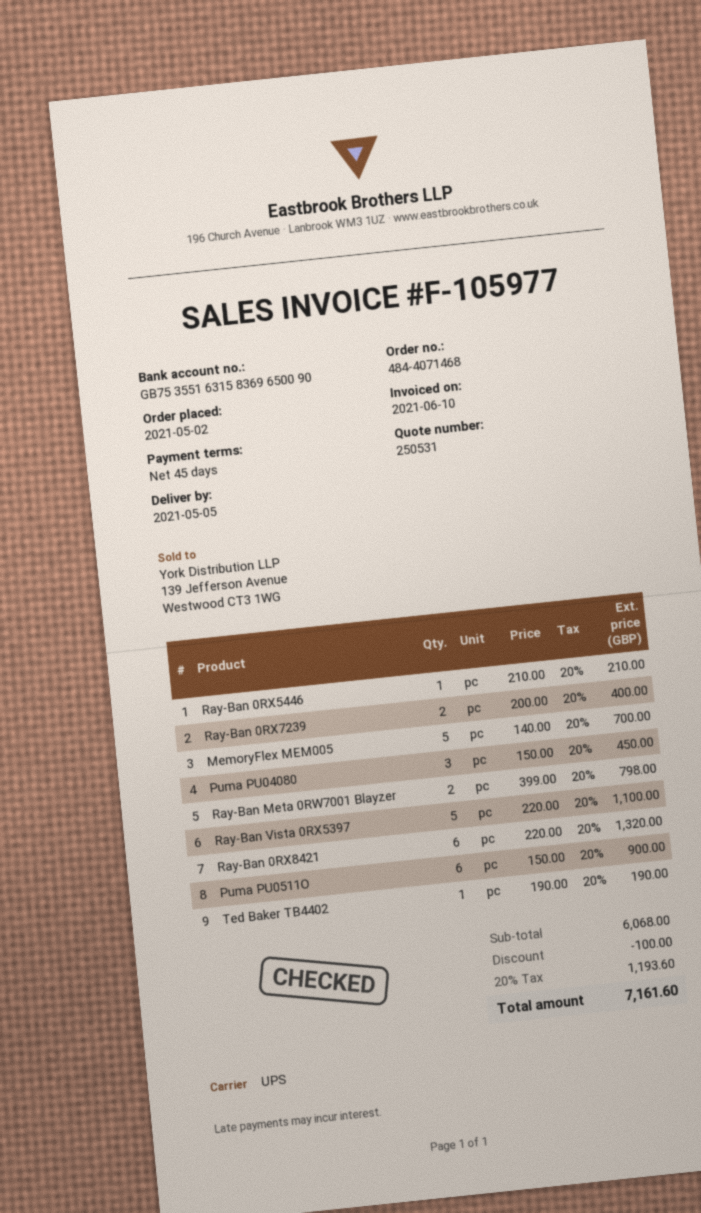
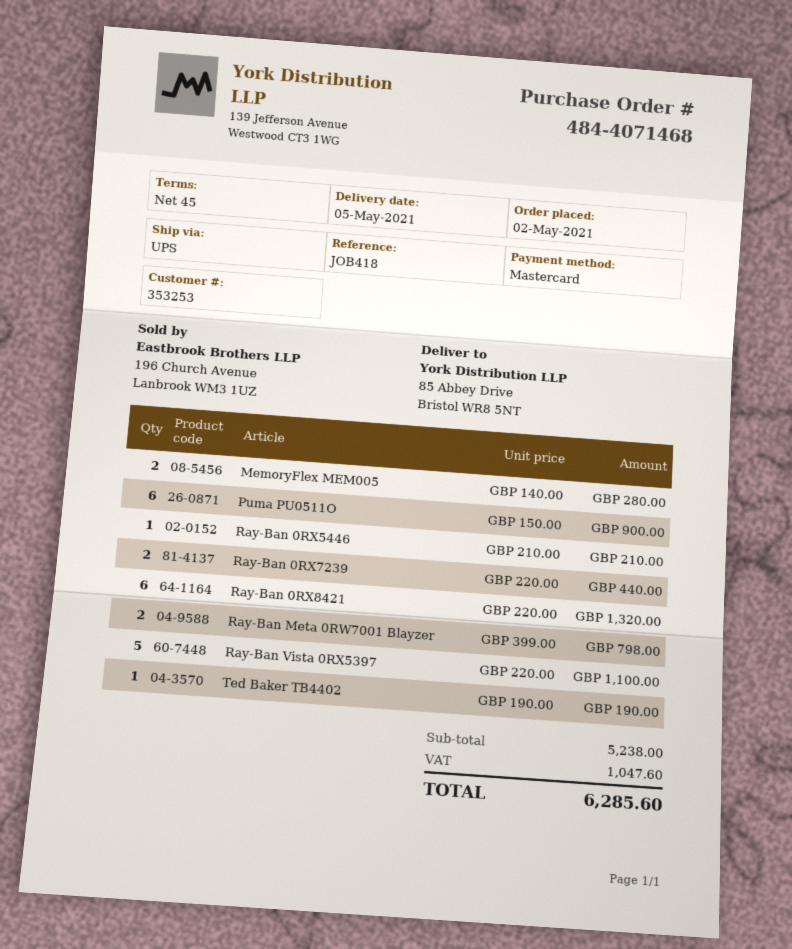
Ray-Ban 0RX7239: 2 x 200.00 = 400.00 -> 2 x 220.00 = 440.00
MemoryFlex MEM005: 5 x 140.00 = 700.00 -> 2 x 140.00 = 280.00
Puma PU04080: 3 x 150.00 = 450.00 -> none
subtotal: 6068.00 -> 5238.00
discount: 100.00 -> none
tax: 1193.60 -> 1047.60
total: 7161.60 -> 6285.60

